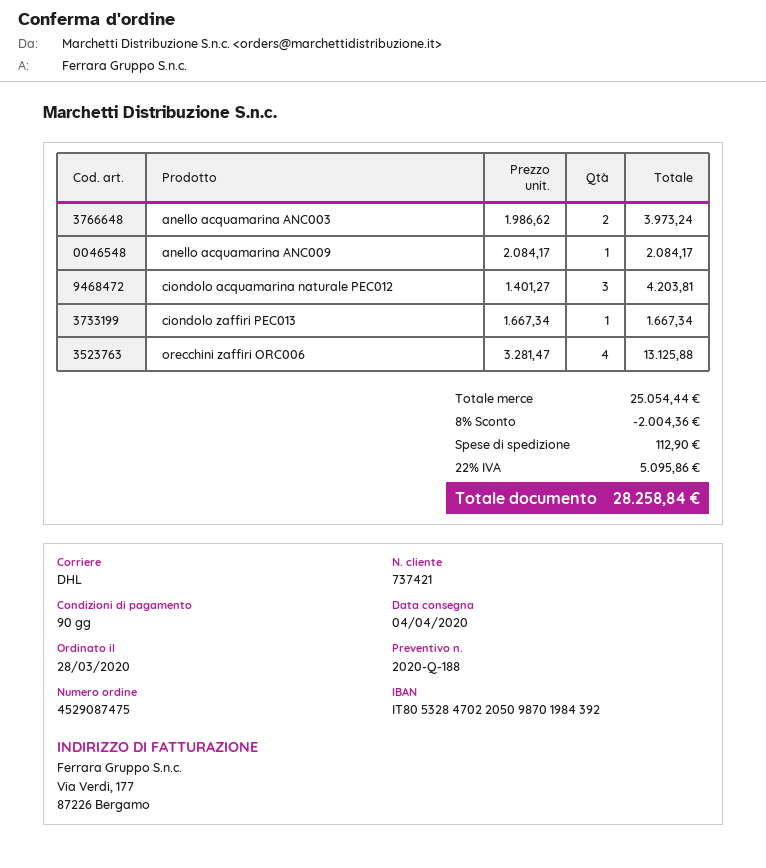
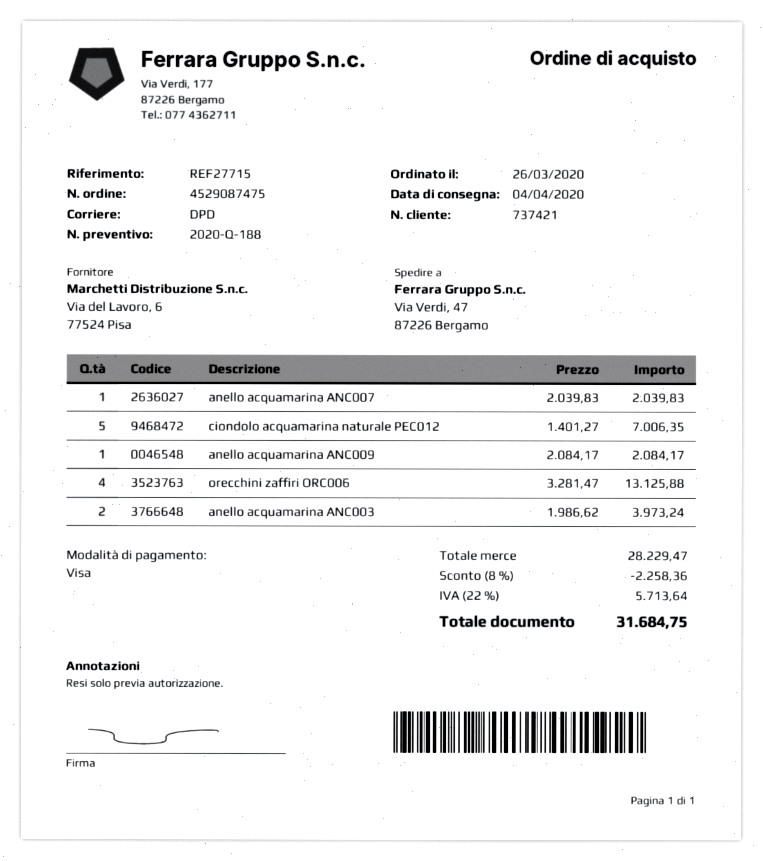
order date: 2020-03-28 -> 2020-03-26
shipping method: DHL -> DPD
ciondolo acquamarina naturale PEC012: 3 x 1401.27 = 4203.81 -> 5 x 1401.27 = 7006.35
ciondolo zaffiri PEC013: 1 x 1667.34 = 1667.34 -> none
anello acquamarina ANC007: none -> 1 x 2039.83 = 2039.83
subtotal: 25054.44 -> 28229.47
discount: 8% = 2004.36 -> 8% = 2258.36
shipping: 112.90 -> none
tax: 22% = 5095.86 -> 22% = 5713.64
total: 28258.84 -> 31684.75

